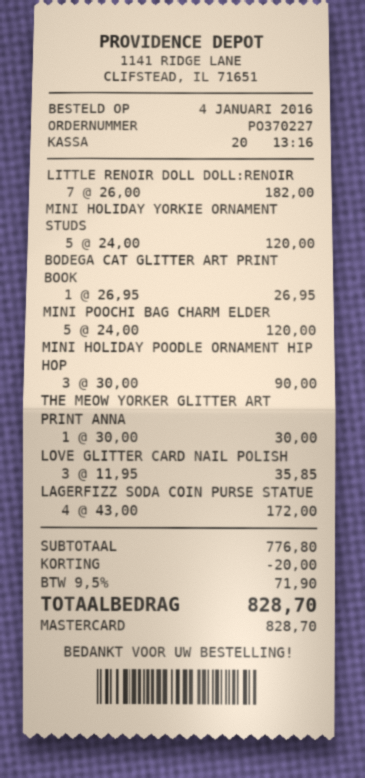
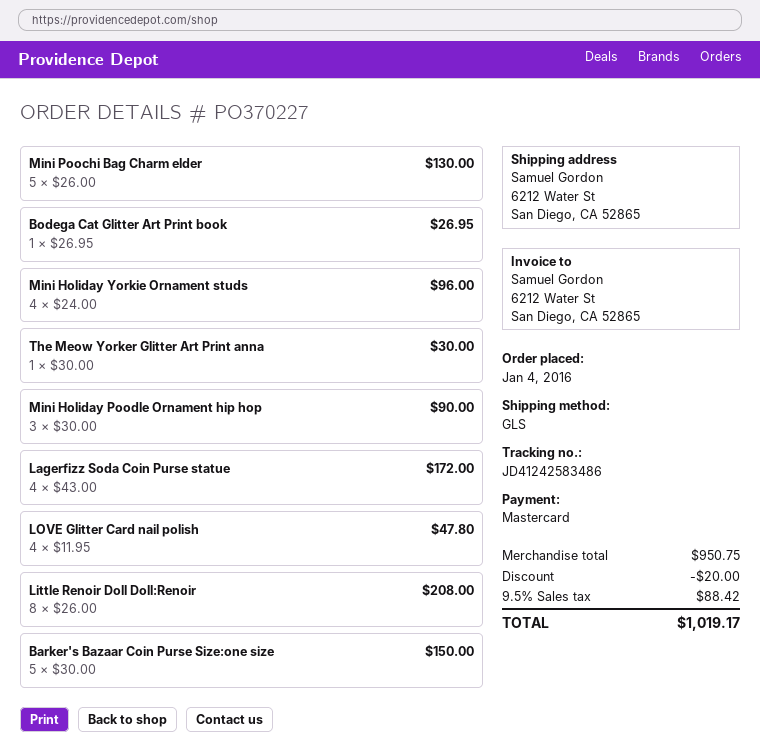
LITTLE RENOIR DOLL DOLL:RENOIR: 7 x 26.00 = 182.00 -> 8 x 26.00 = 208.00
MINI HOLIDAY YORKIE ORNAMENT STUDS: 5 x 24.00 = 120.00 -> 4 x 24.00 = 96.00
MINI POOCHI BAG CHARM ELDER: 5 x 24.00 = 120.00 -> 5 x 26.00 = 130.00
LOVE GLITTER CARD NAIL POLISH: 3 x 11.95 = 35.85 -> 4 x 11.95 = 47.80
Barker's Bazaar Coin Purse Size:one size: none -> 5 x 30.00 = 150.00
subtotal: 776.80 -> 950.75
tax: 9.5% = 71.90 -> 9.5% = 88.42
total: 828.70 -> 1019.17

